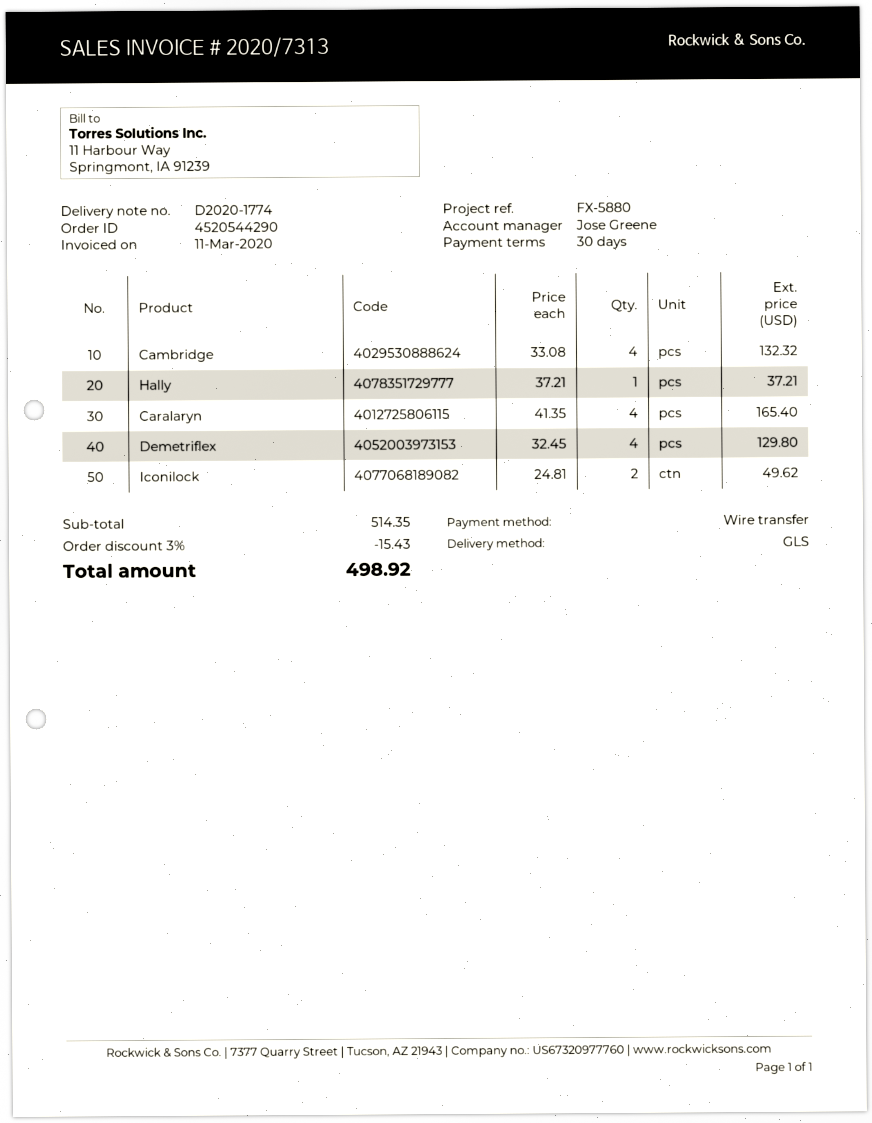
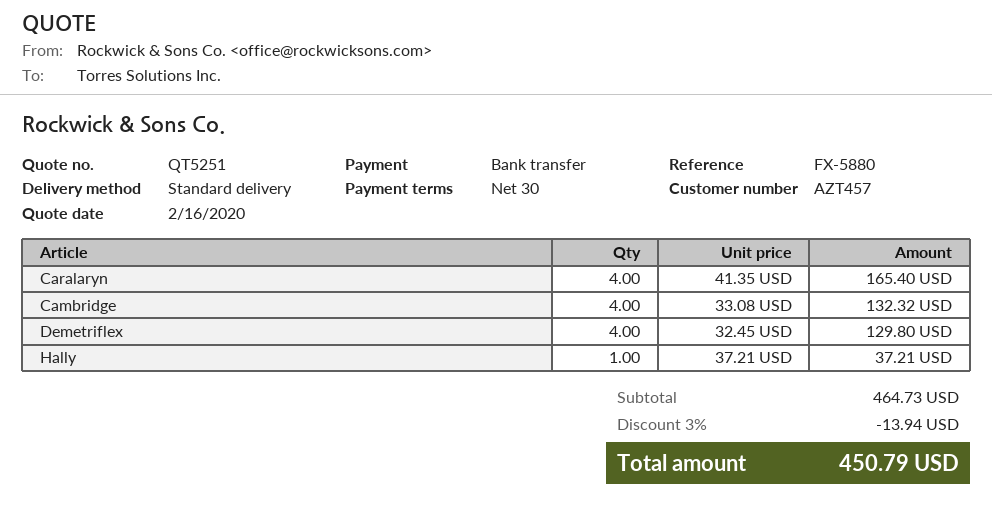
shipping method: GLS -> standard
Iconilock: 2 x 24.81 = 49.62 -> none
subtotal: 514.35 -> 464.73
discount: 3% = 15.43 -> 3% = 13.94
total: 498.92 -> 450.79

